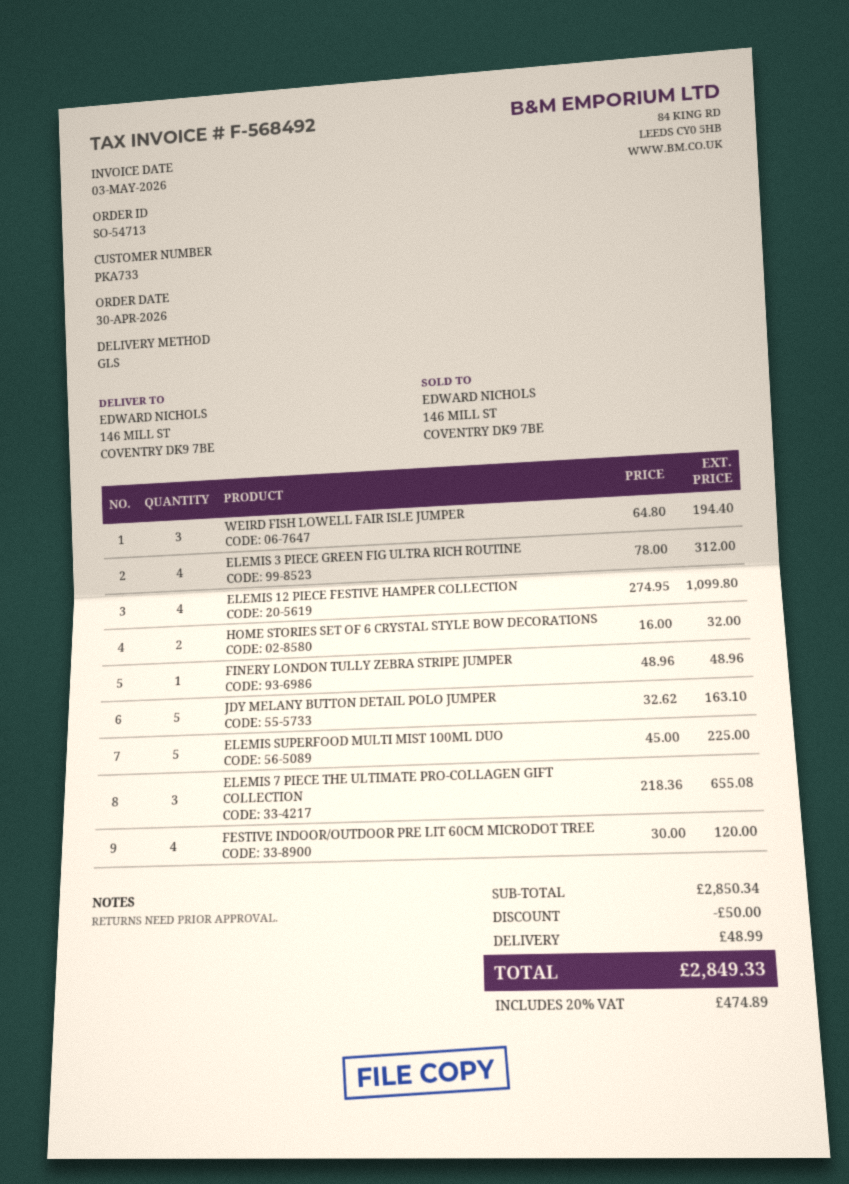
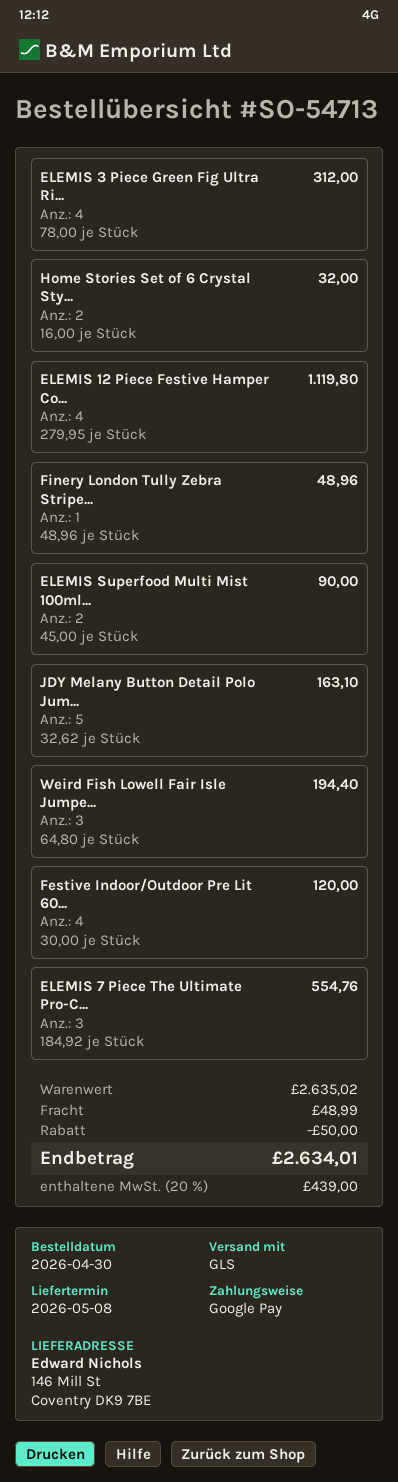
ELEMIS 12 PIECE FESTIVE HAMPER COLLECTION: 4 x 274.95 = 1099.80 -> 4 x 279.95 = 1119.80
ELEMIS SUPERFOOD MULTI MIST 100ML DUO: 5 x 45.00 = 225.00 -> 2 x 45.00 = 90.00
ELEMIS 7 PIECE THE ULTIMATE PRO-COLLAGEN GIFT COLLECTION: 3 x 218.36 = 655.08 -> 3 x 184.92 = 554.76
subtotal: 2850.34 -> 2635.02
tax: 20% = 474.89 -> 20% = 439.00
total: 2849.33 -> 2634.01

